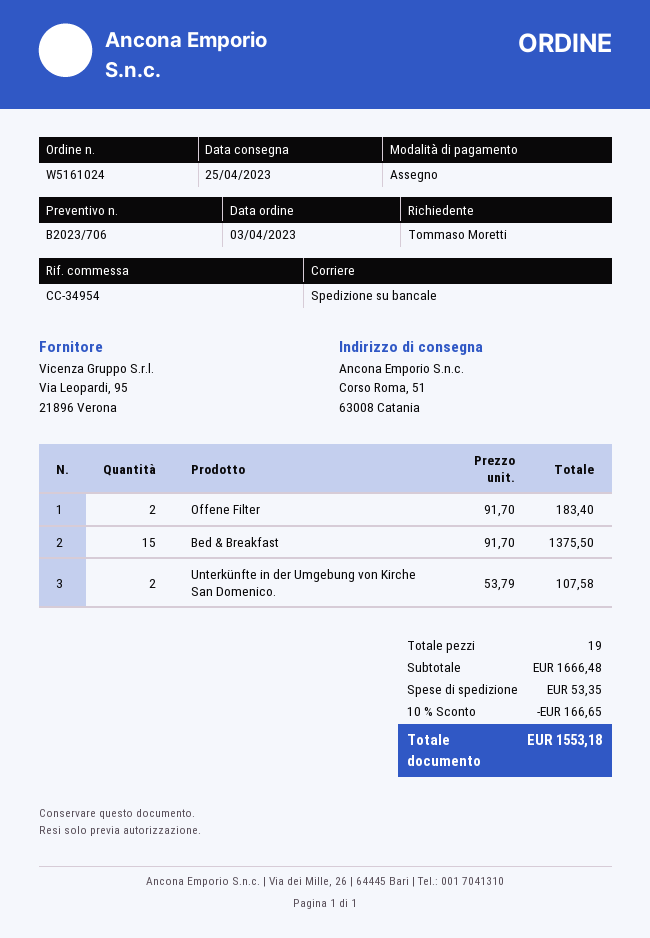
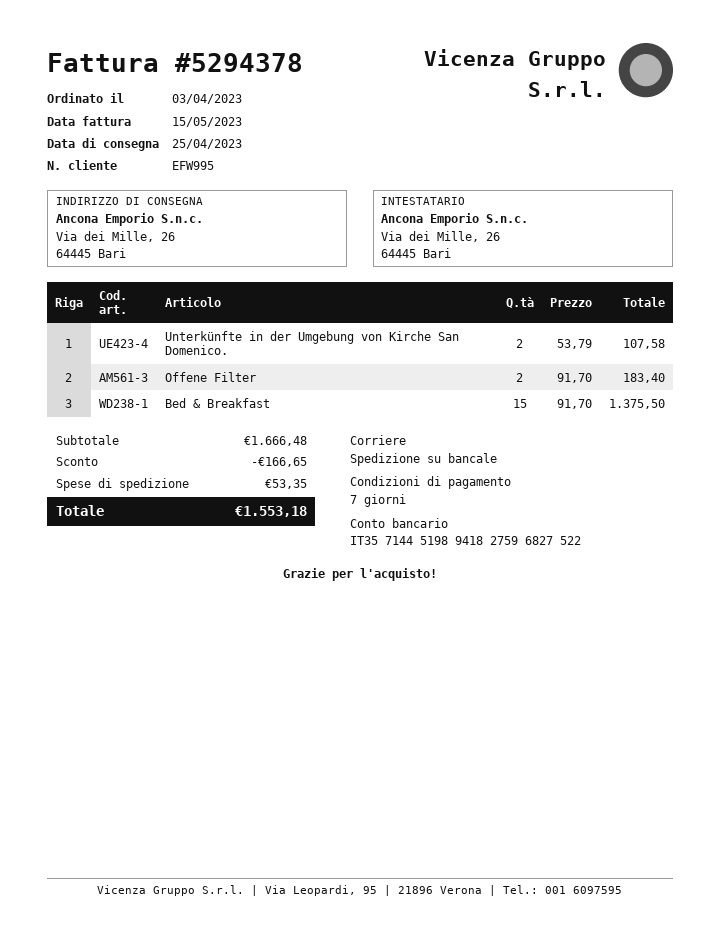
ship to: Corso Roma, 51, 63008 Catania -> Via dei Mille, 26, 64445 Bari

